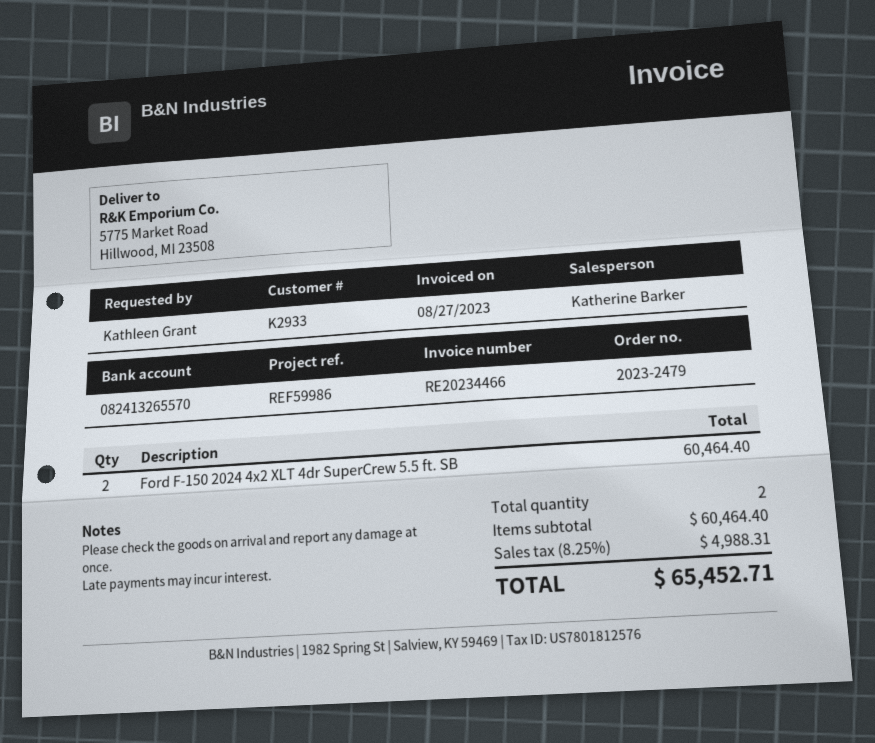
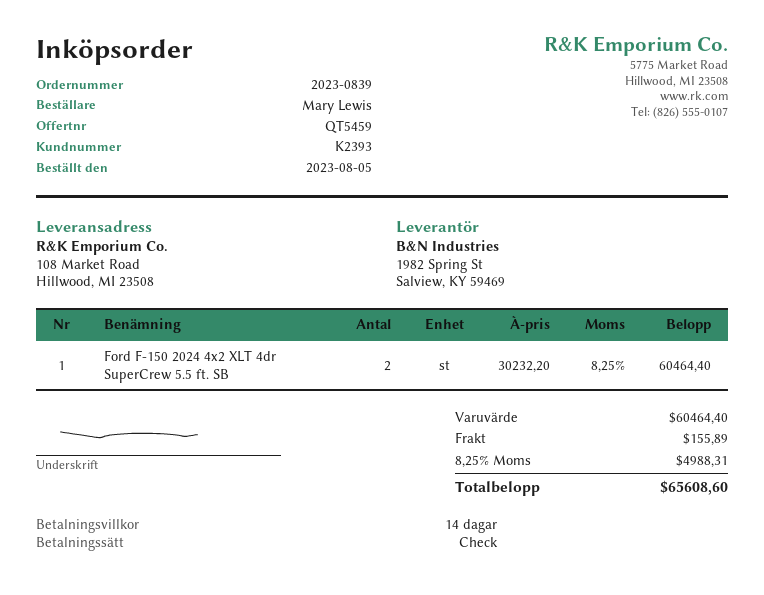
order number: 2023-2479 -> 2023-0839
customer number: K2933 -> K2393
ordered by: Kathleen Grant -> Mary Lewis
ship to: 5775 Market Road, Hillwood, MI 23508 -> 108 Market Road, Hillwood, MI 23508
shipping: none -> 155.89
total: 65452.71 -> 65608.60

